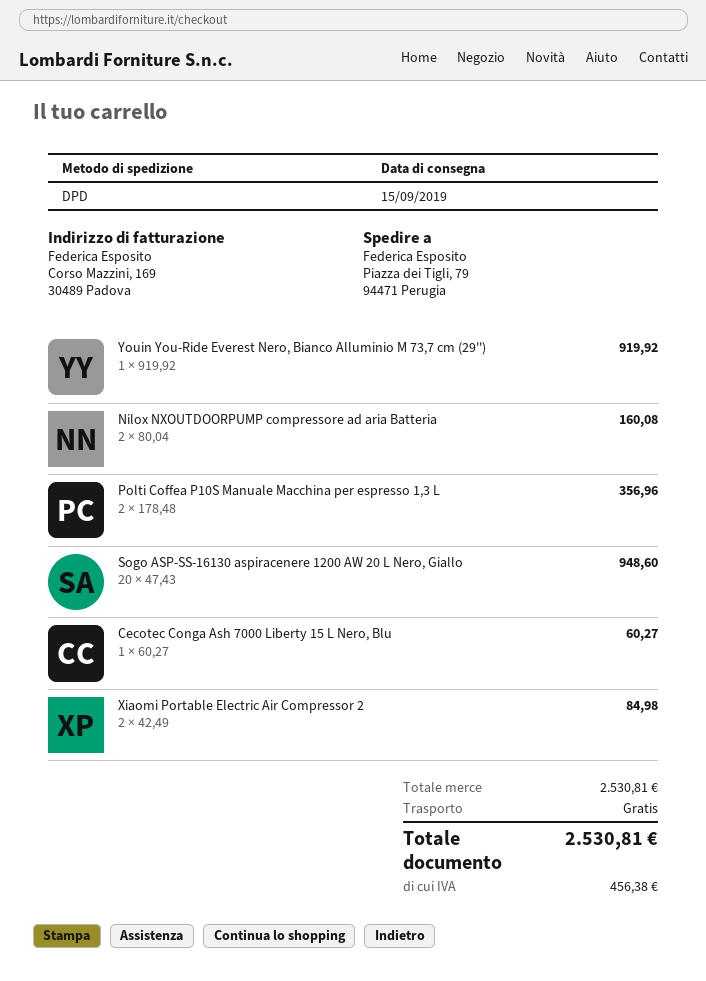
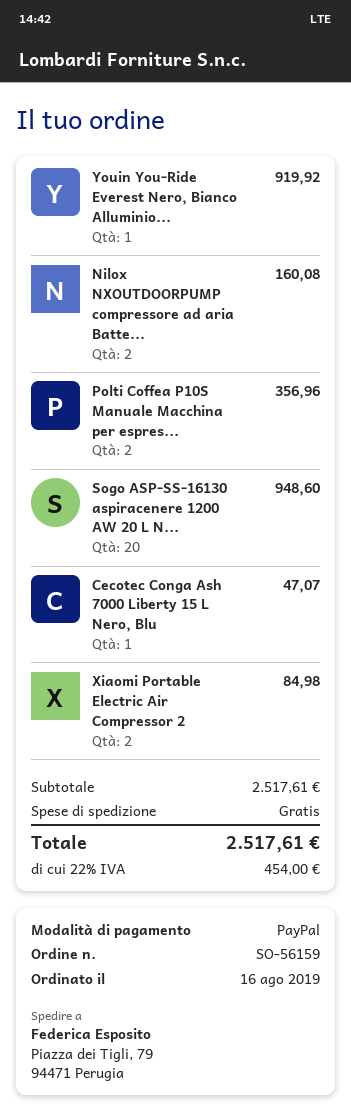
Cecotec Conga Ash 7000 Liberty 15 L Nero, Blu: 1 for 60.27 -> 1 for 47.07
subtotal: 2530.81 -> 2517.61
tax: 456.38 -> 454.00
total: 2530.81 -> 2517.61

